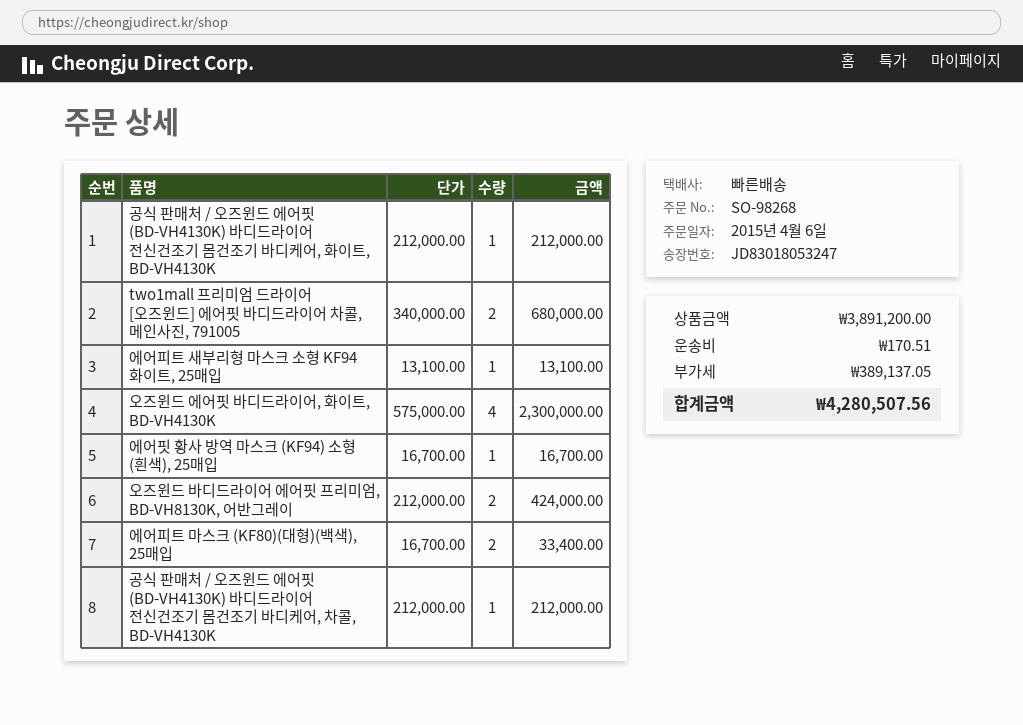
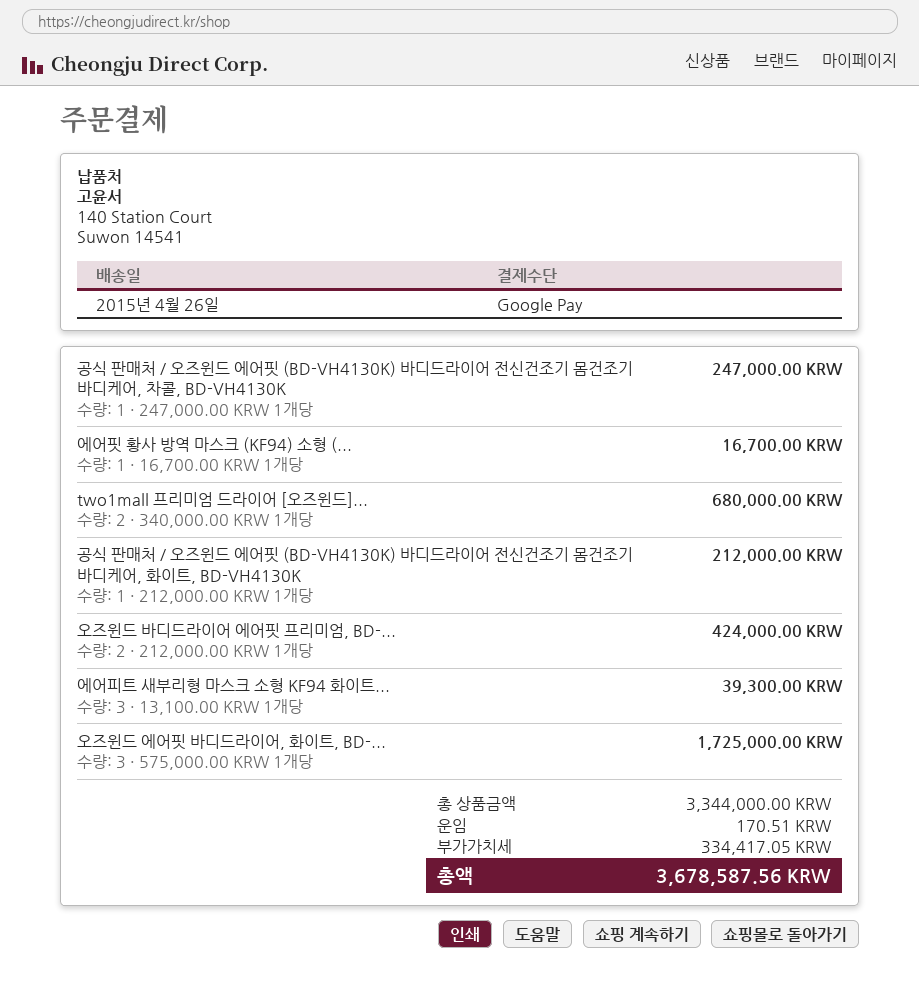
에어피트 새부리형 마스크 소형 KF94 화이트, 25매입: 1 x 13100.00 = 13100.00 -> 3 x 13100.00 = 39300.00
오즈윈드 에어핏 바디드라이어, 화이트, BD-VH4130K: 4 x 575000.00 = 2300000.00 -> 3 x 575000.00 = 1725000.00
에어피트 마스크 (KF80)(대형)(백색), 25매입: 2 x 16700.00 = 33400.00 -> none
공식 판매처 / 오즈윈드 에어핏 (BD-VH4130K) 바디드라이어 전신건조기 몸건조기 바디케어, 차콜, BD-VH4130K: 1 x 212000.00 = 212000.00 -> 1 x 247000.00 = 247000.00
subtotal: 3891200.00 -> 3344000.00
tax: 389137.05 -> 334417.05
total: 4280507.56 -> 3678587.56

